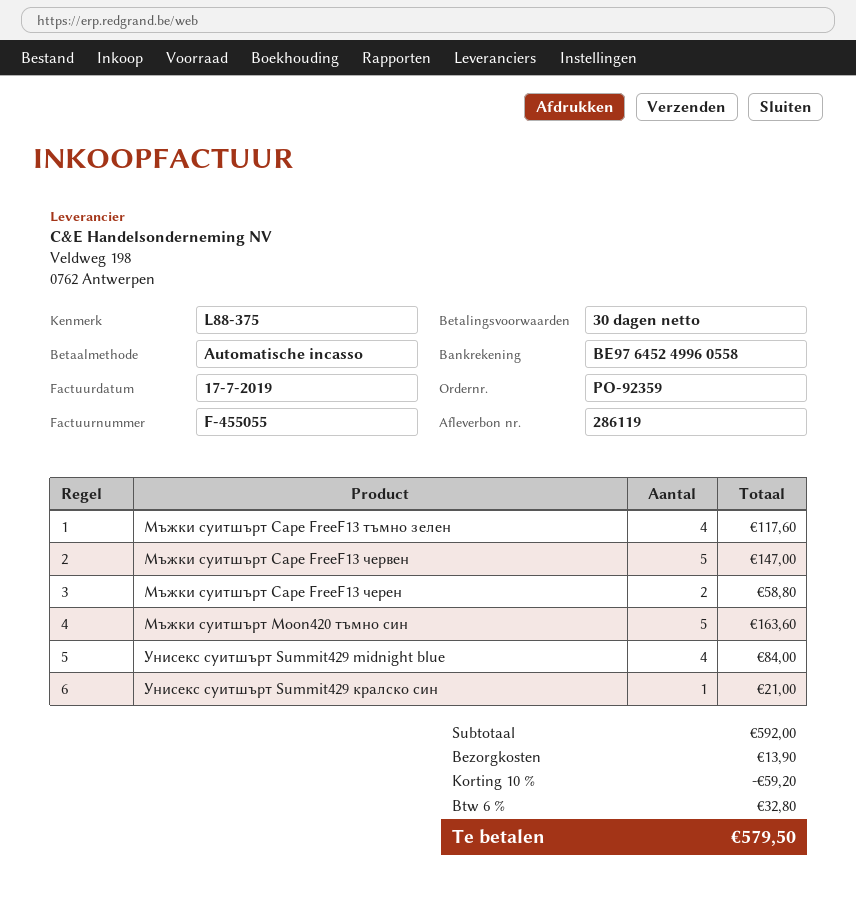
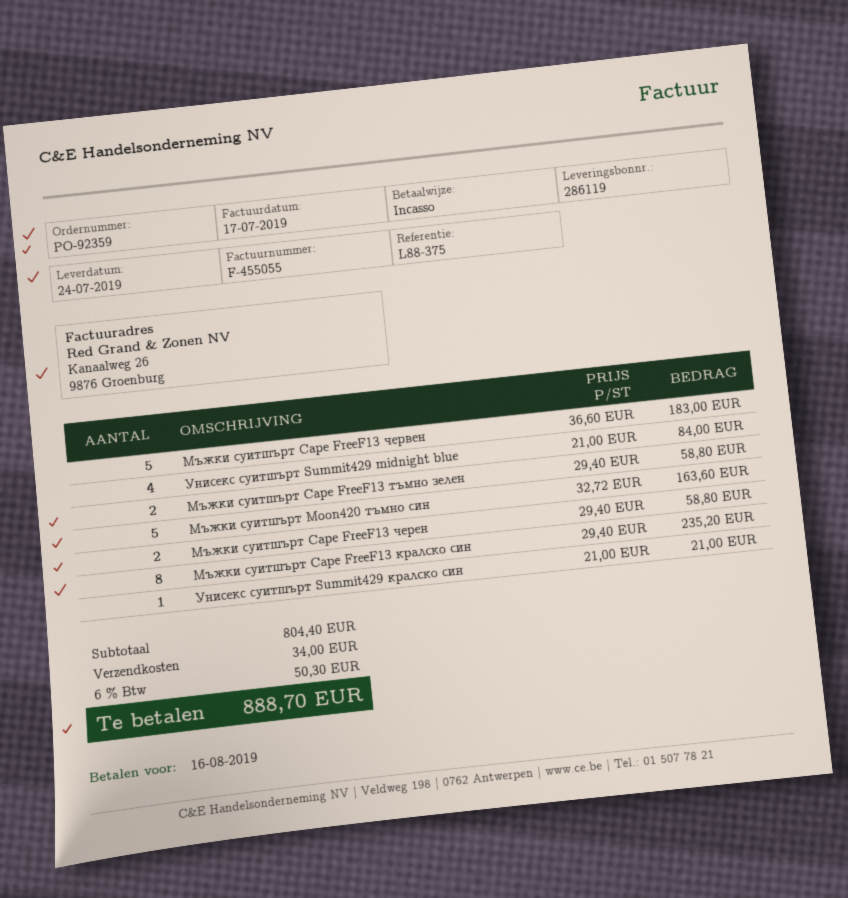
Мъжки суитшърт Cape FreeF13 тъмно зелен: 4 for 117.60 -> 2 for 58.80
Мъжки суитшърт Cape FreeF13 червен: 5 for 147.00 -> 5 for 183.00
Мъжки суитшърт Cape FreeF13 кралско син: none -> 8 for 235.20
subtotal: 592.00 -> 804.40
discount: 10% = 59.20 -> none
shipping: 13.90 -> 34.00
tax: 6% = 32.80 -> 6% = 50.30
total: 579.50 -> 888.70

